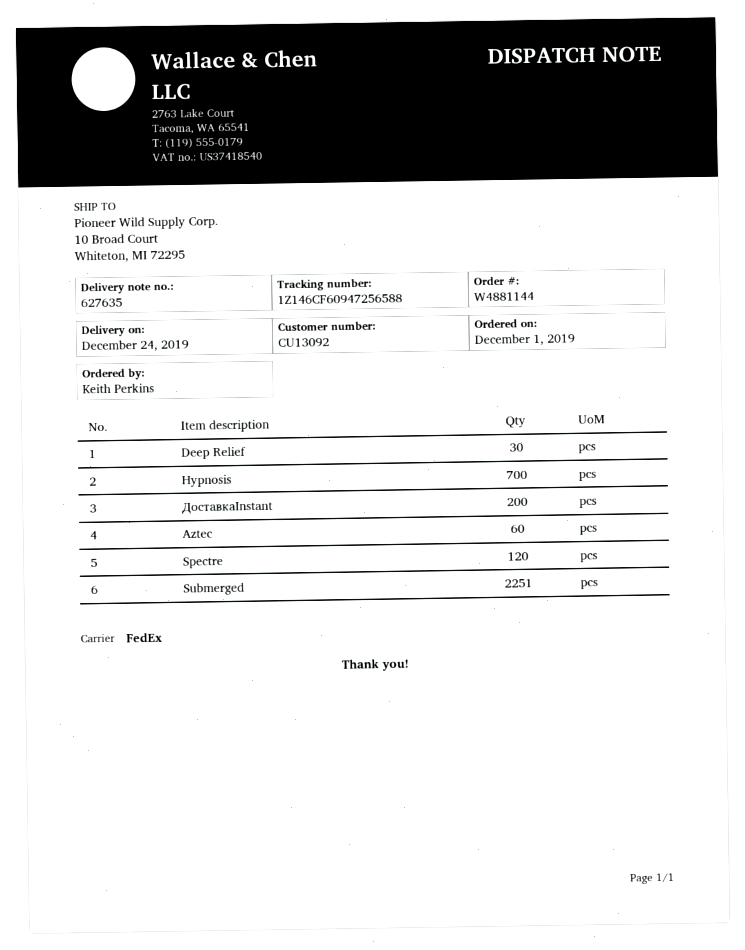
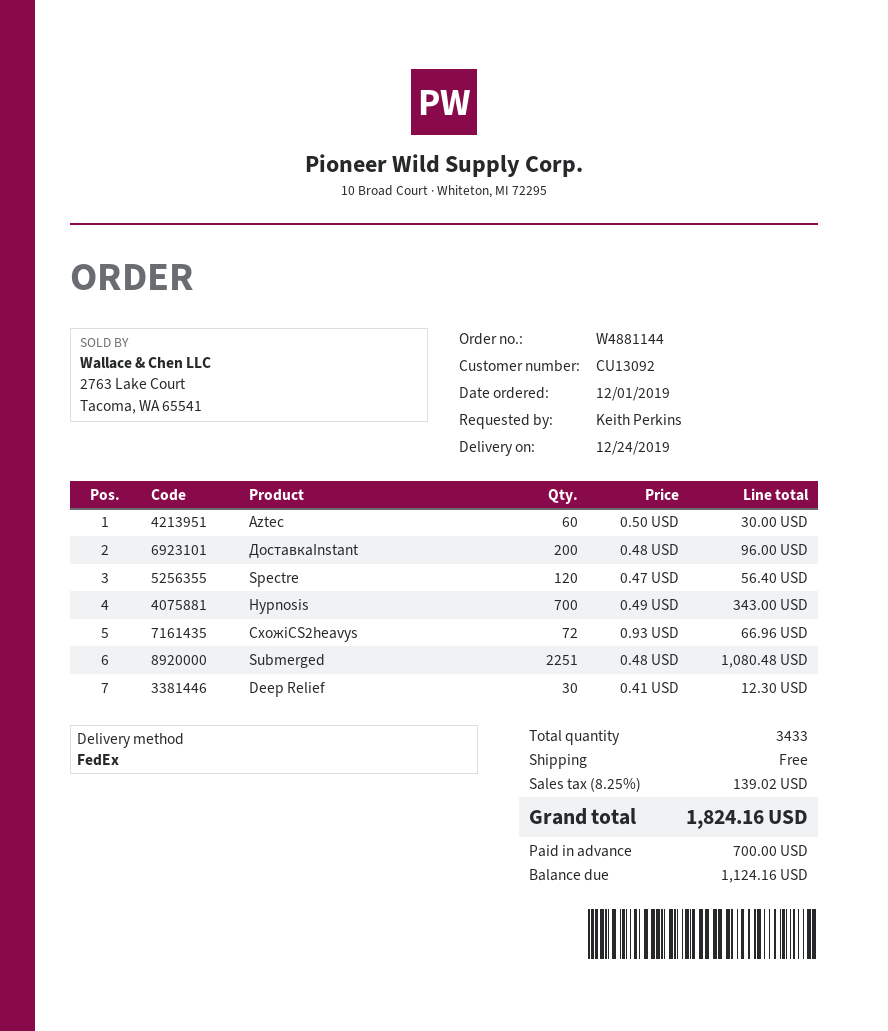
СхожіCS2heavys: none -> 72

